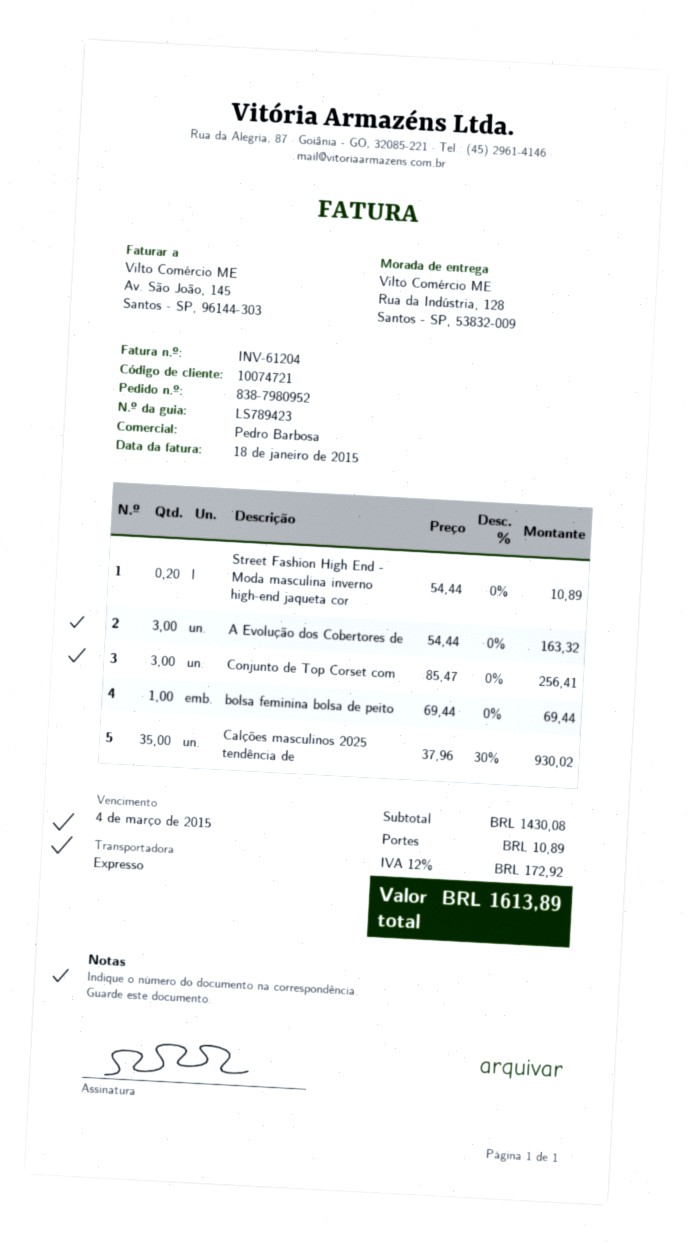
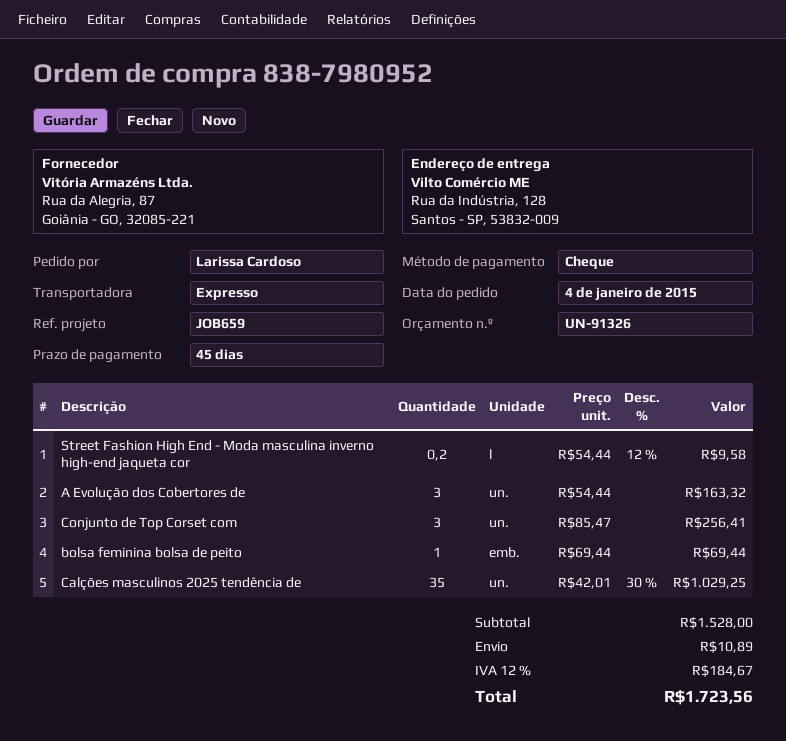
Street Fashion High End - Moda masculina inverno high-end jaqueta cor: 0.2 x 54.44 = 10.89 -> 0.2 x 54.44 - 12% = 9.58
Calções masculinos 2025 tendência de: 35 x 37.96 - 30% = 930.02 -> 35 x 42.01 - 30% = 1029.25
subtotal: 1430.08 -> 1528.00
tax: 12% = 172.92 -> 12% = 184.67
total: 1613.89 -> 1723.56

